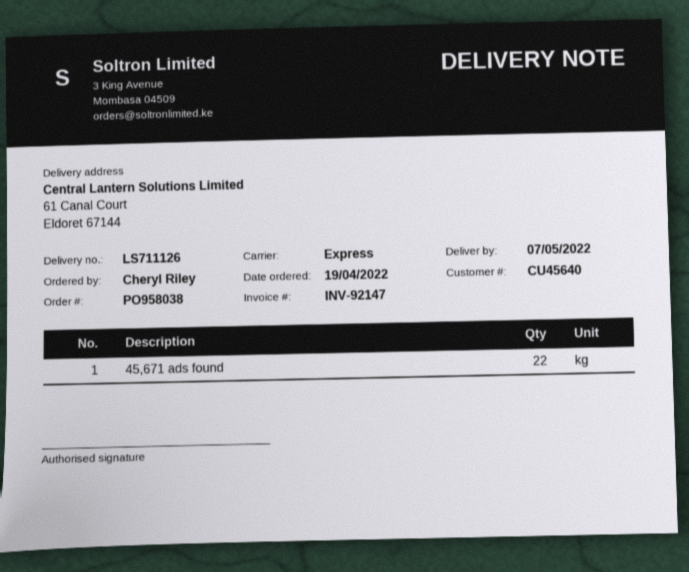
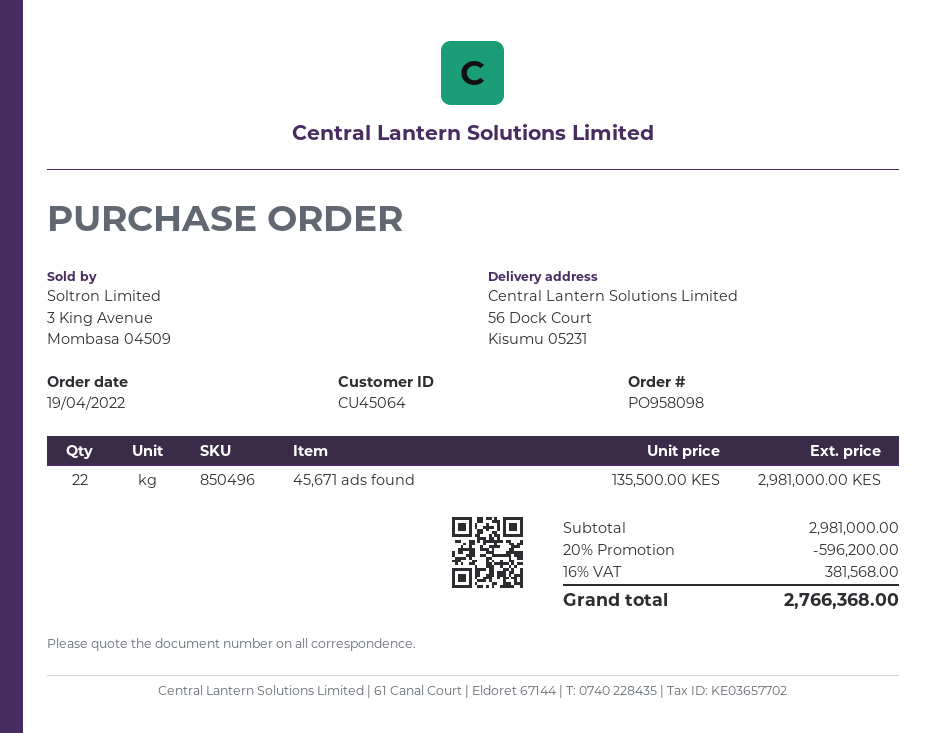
order number: PO958038 -> PO958098
customer number: CU45640 -> CU45064
ship to: 61 Canal Court, Eldoret 67144 -> 56 Dock Court, Kisumu 05231

